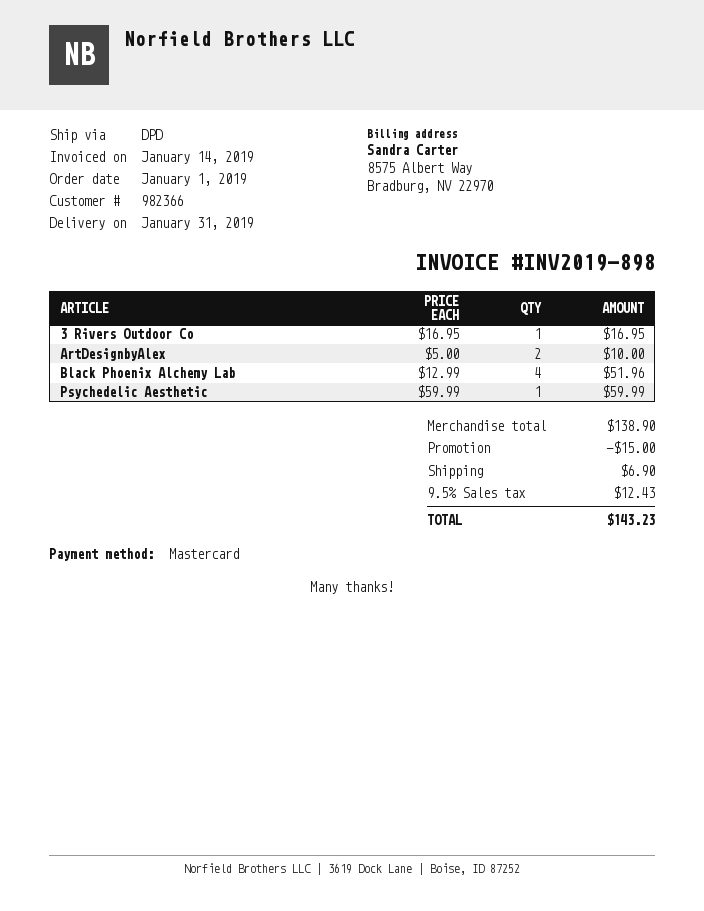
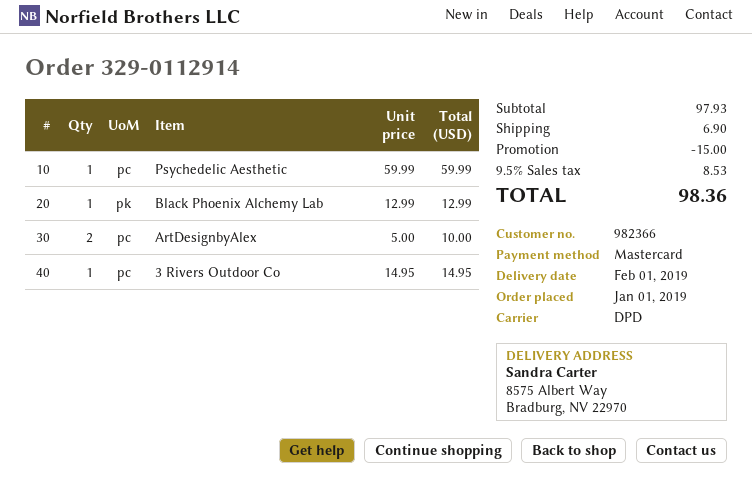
delivery date: 2019-01-31 -> 2019-02-01
3 Rivers Outdoor Co: 1 x 16.95 = 16.95 -> 1 x 14.95 = 14.95
Black Phoenix Alchemy Lab: 4 x 12.99 = 51.96 -> 1 x 12.99 = 12.99
subtotal: 138.90 -> 97.93
tax: 9.5% = 12.43 -> 9.5% = 8.53
total: 143.23 -> 98.36

